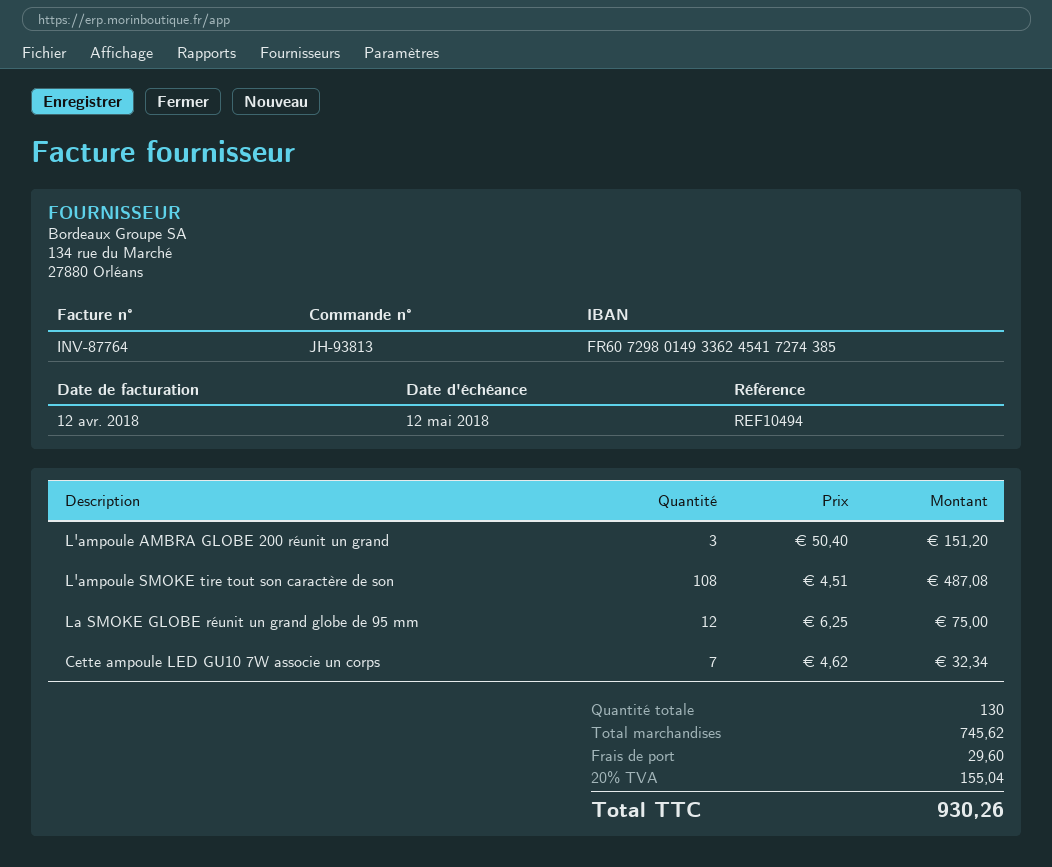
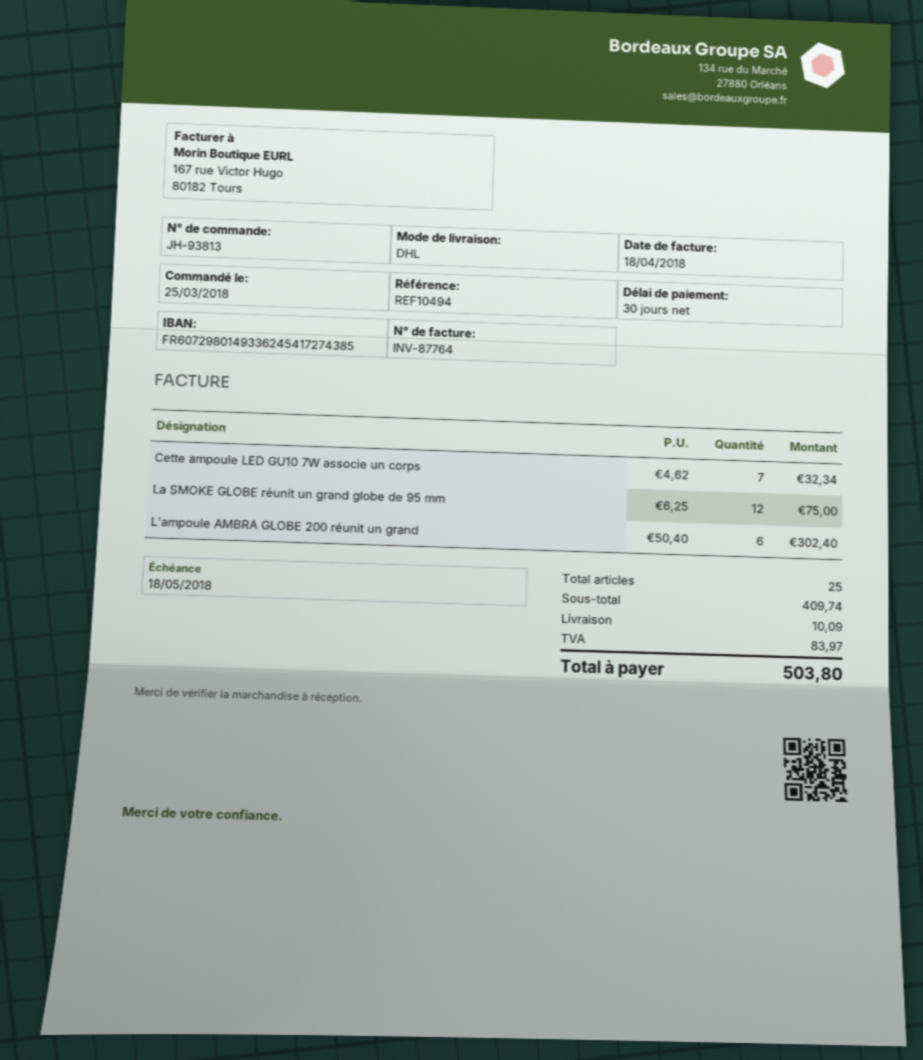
invoice date: 2018-04-12 -> 2018-04-18
due date: 2018-05-12 -> 2018-05-18
L'ampoule AMBRA GLOBE 200 réunit un grand: 3 x 50.40 = 151.20 -> 6 x 50.40 = 302.40
L'ampoule SMOKE tire tout son caractère de son: 108 x 4.51 = 487.08 -> none
total quantity: 130 -> 25
subtotal: 745.62 -> 409.74
shipping: 29.60 -> 10.09
tax: 155.04 -> 83.97
total: 930.26 -> 503.80

